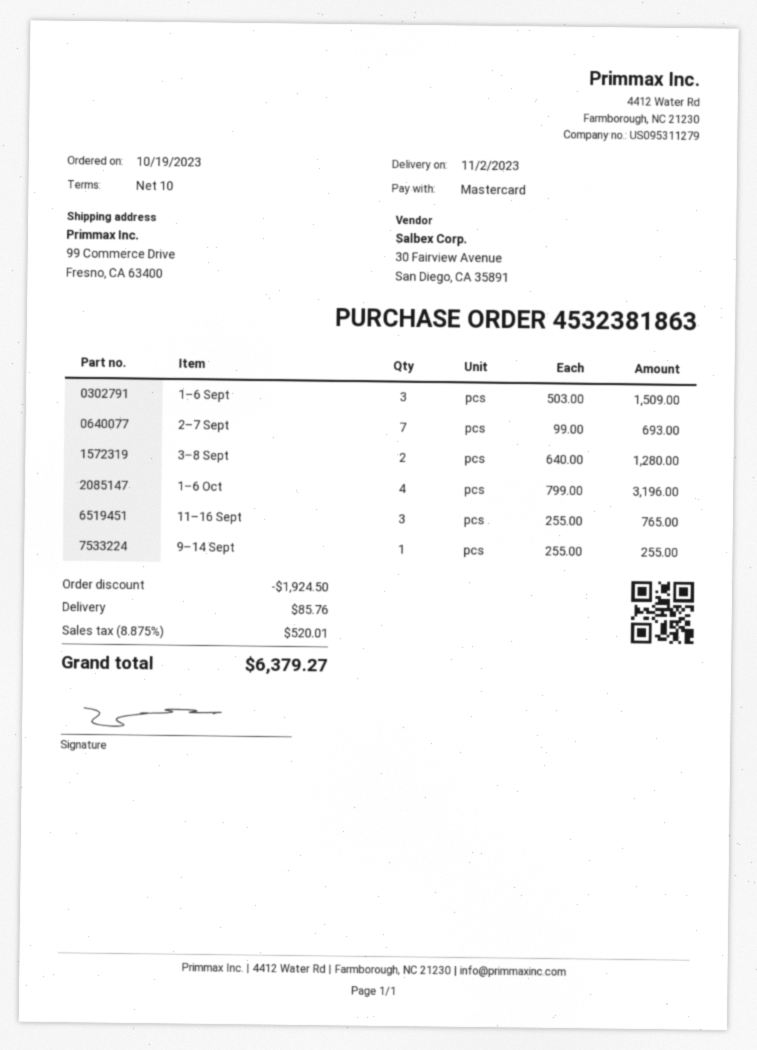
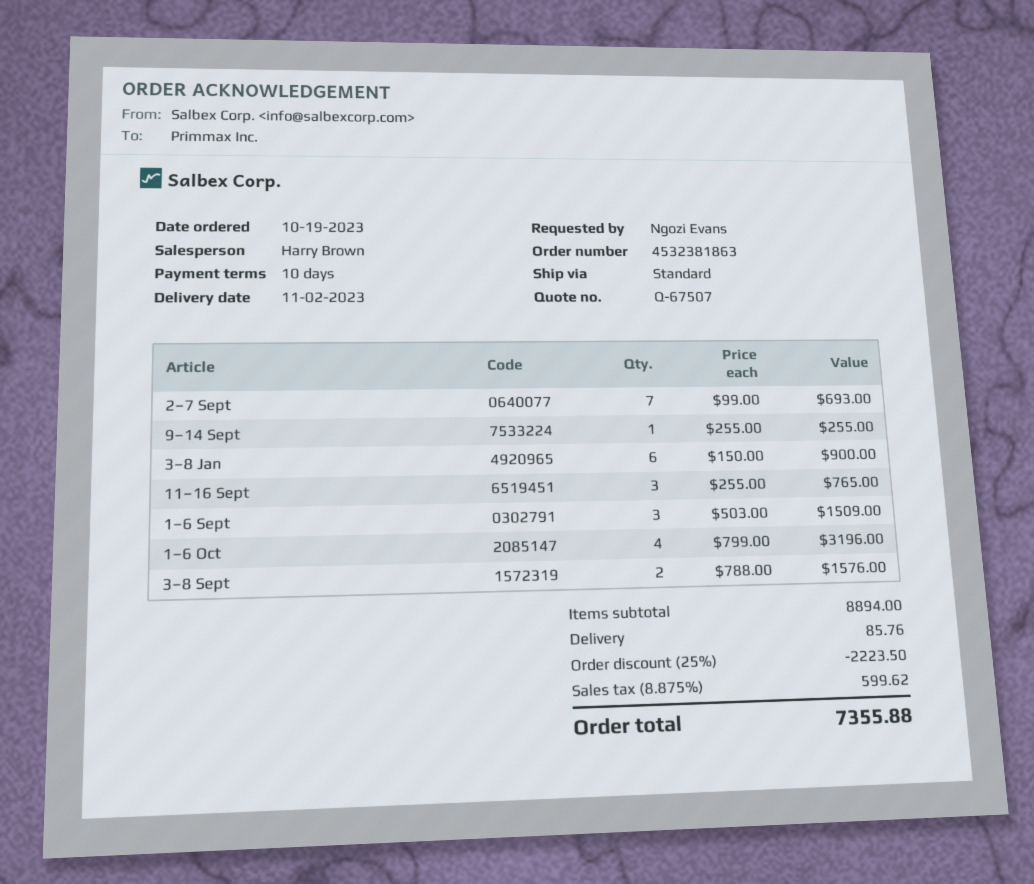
3–8 Sept: 2 x 640.00 = 1280.00 -> 2 x 788.00 = 1576.00
3–8 Jan: none -> 6 x 150.00 = 900.00
discount: 1924.50 -> 2223.50
tax: 8.875% = 520.01 -> 8.875% = 599.62
total: 6379.27 -> 7355.88

